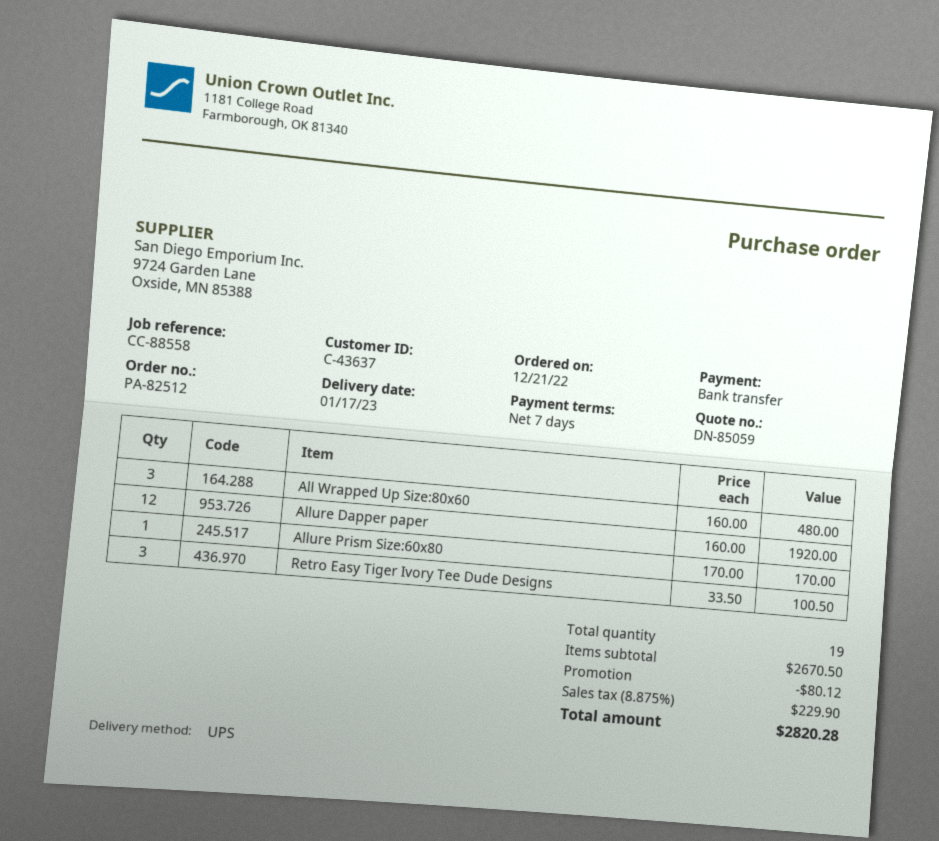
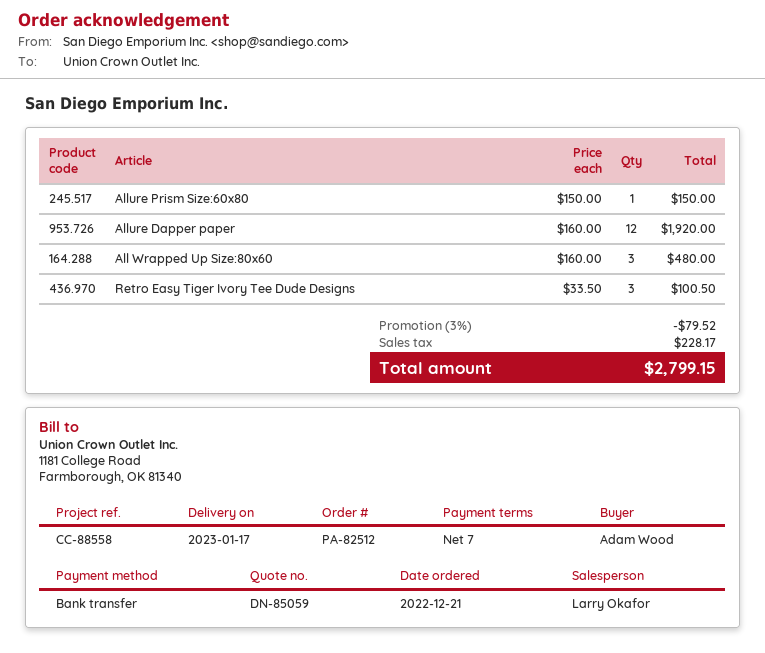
Allure Prism Size:60x80: 1 x 170.00 = 170.00 -> 1 x 150.00 = 150.00
discount: 80.12 -> 79.52
tax: 229.90 -> 228.17
total: 2820.28 -> 2799.15

